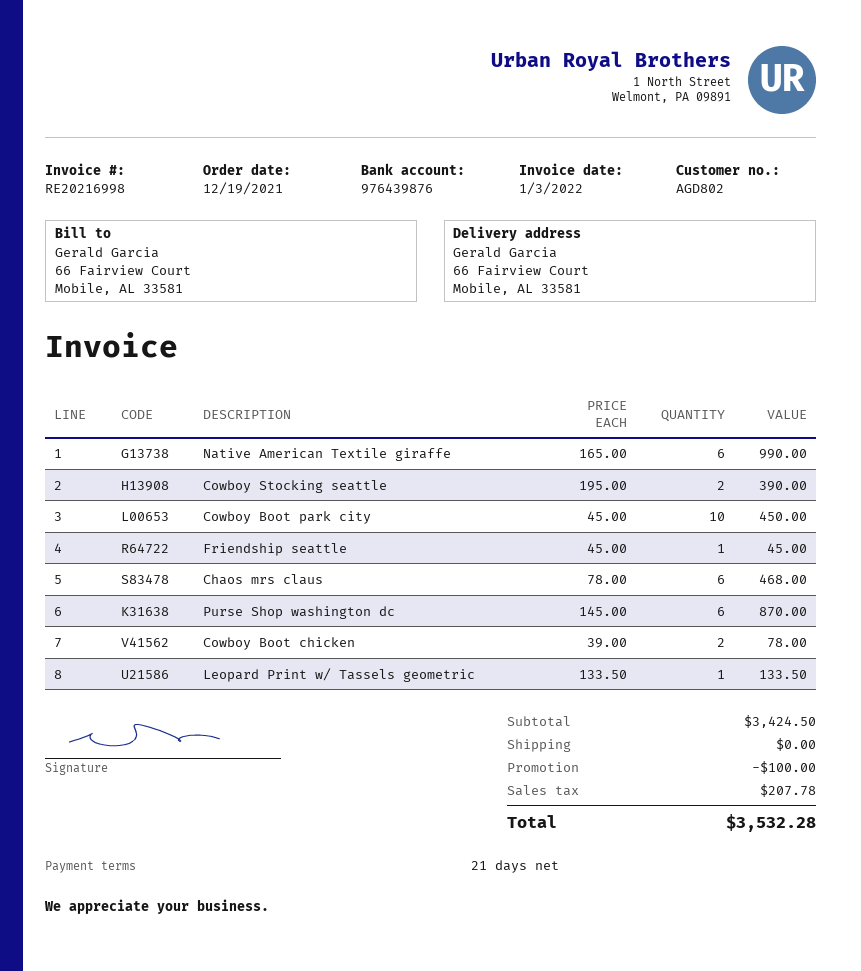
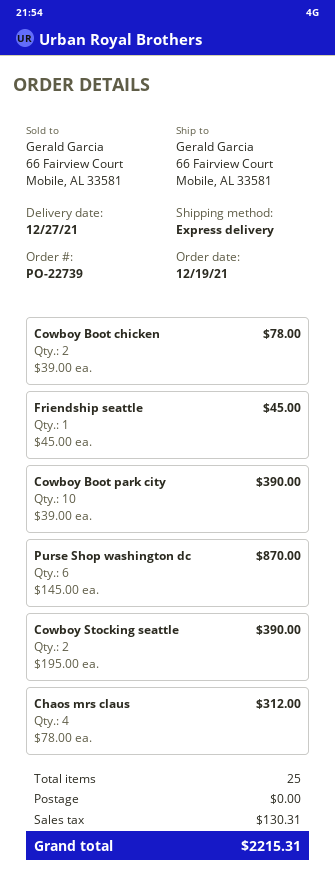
Native American Textile giraffe: 6 x 165.00 = 990.00 -> none
Cowboy Boot park city: 10 x 45.00 = 450.00 -> 10 x 39.00 = 390.00
Chaos mrs claus: 6 x 78.00 = 468.00 -> 4 x 78.00 = 312.00
Leopard Print w/ Tassels geometric: 1 x 133.50 = 133.50 -> none
discount: 100.00 -> none
tax: 207.78 -> 130.31
total: 3532.28 -> 2215.31

